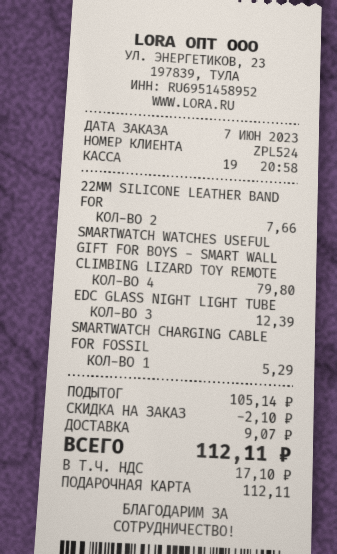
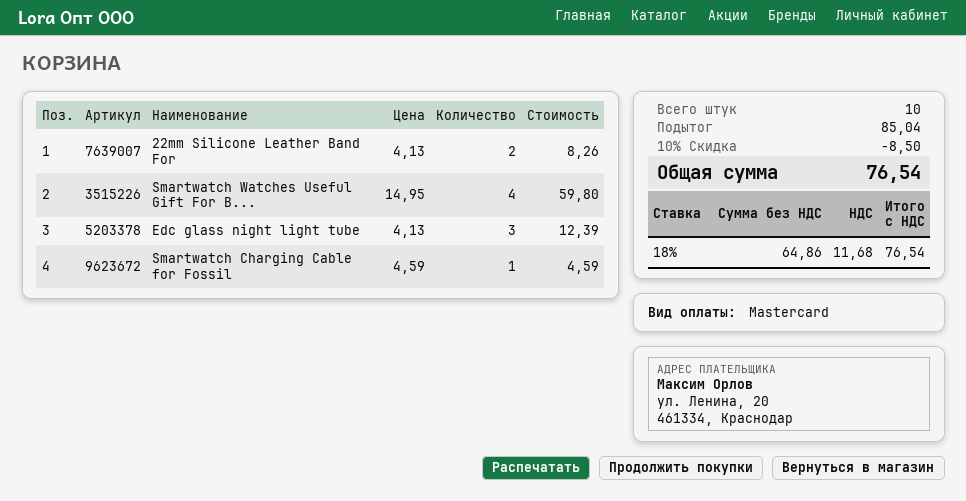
payment method: gift card -> Mastercard
22MM SILICONE LEATHER BAND FOR: 2 for 7.66 -> 2 for 8.26
SMARTWATCH WATCHES USEFUL GIFT FOR BOYS - SMART WALL CLIMBING LIZARD TOY REMOTE: 4 for 79.80 -> 4 for 59.80
SMARTWATCH CHARGING CABLE FOR FOSSIL: 1 for 5.29 -> 1 for 4.59
subtotal: 105.14 -> 85.04
discount: 2.10 -> 8.50
shipping: 9.07 -> none
tax: 17.10 -> 11.68
total: 112.11 -> 76.54

